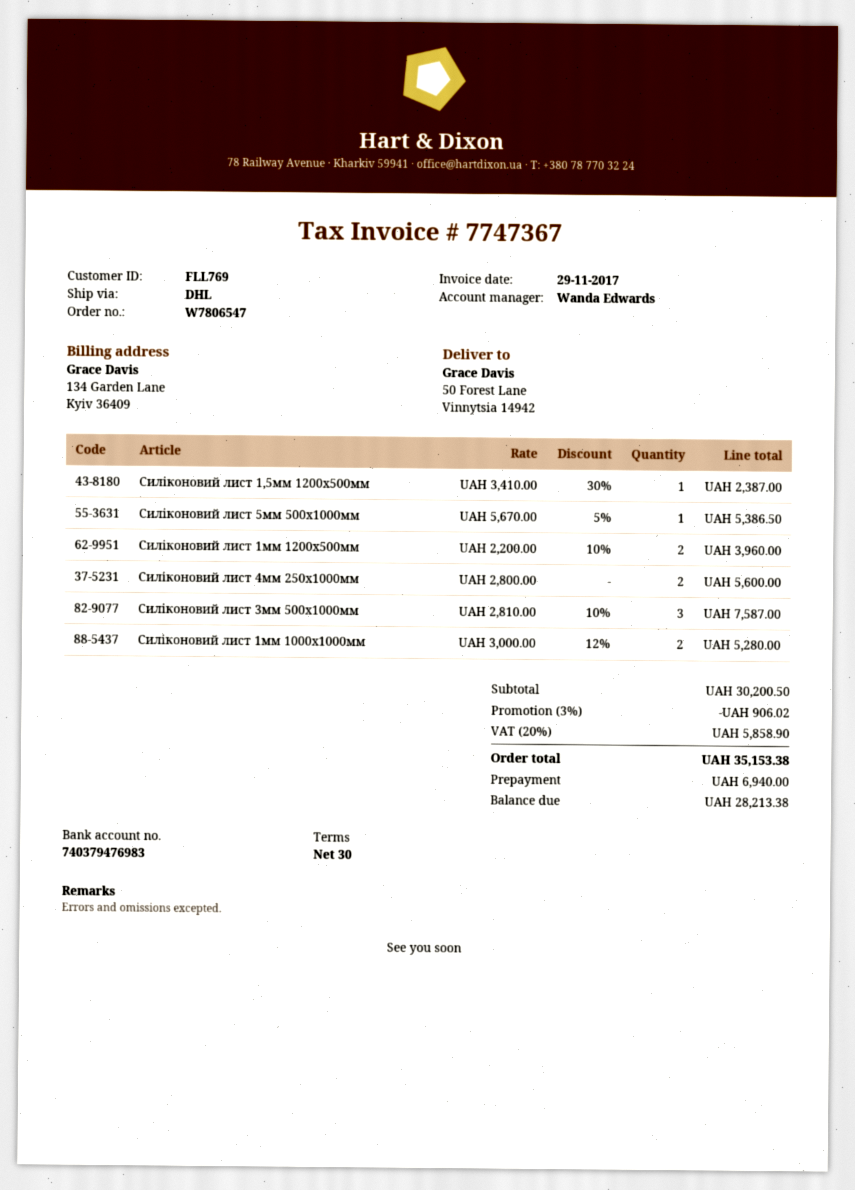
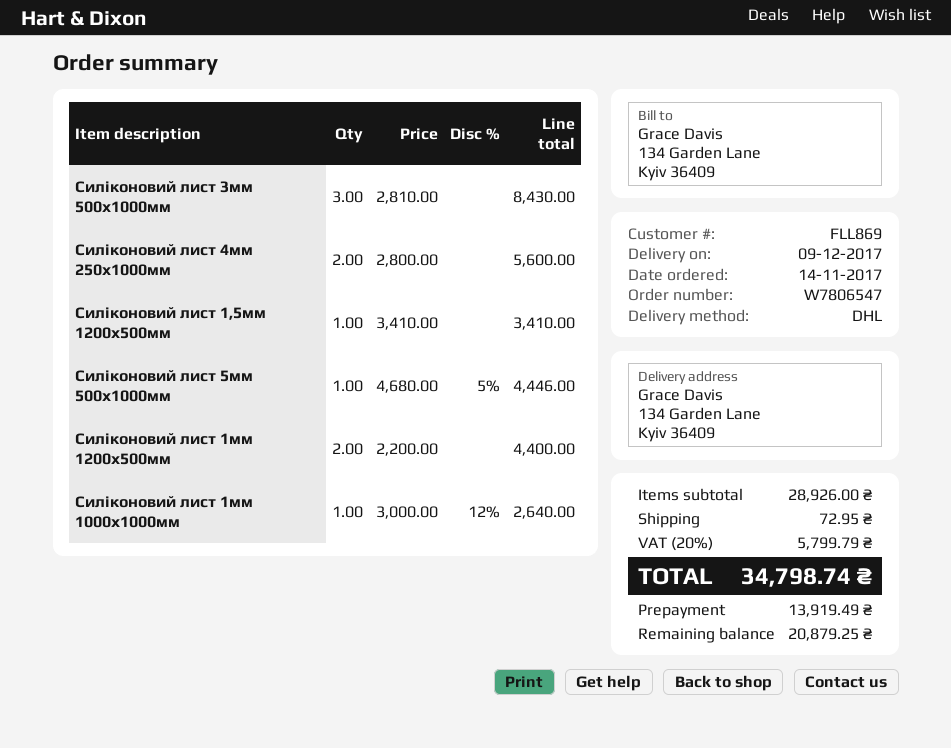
customer number: FLL769 -> FLL869
ship to: 50 Forest Lane, Vinnytsia 14942 -> 134 Garden Lane, Kyiv 36409
Силіконовий лист 1,5мм 1200х500мм: 1 x 3410.00 - 30% = 2387.00 -> 1 x 3410.00 = 3410.00
Силіконовий лист 5мм 500х1000мм: 1 x 5670.00 - 5% = 5386.50 -> 1 x 4680.00 - 5% = 4446.00
Силіконовий лист 1мм 1200х500мм: 2 x 2200.00 - 10% = 3960.00 -> 2 x 2200.00 = 4400.00
Силіконовий лист 3мм 500х1000мм: 3 x 2810.00 - 10% = 7587.00 -> 3 x 2810.00 = 8430.00
Силіконовий лист 1мм 1000х1000мм: 2 x 3000.00 - 12% = 5280.00 -> 1 x 3000.00 - 12% = 2640.00
subtotal: 30200.50 -> 28926.00
discount: 3% = 906.02 -> none
shipping: none -> 72.95
tax: 20% = 5858.90 -> 20% = 5799.79
total: 35153.38 -> 34798.74
deposit: 6940.00 -> 13919.49
balance: 28213.38 -> 20879.25

